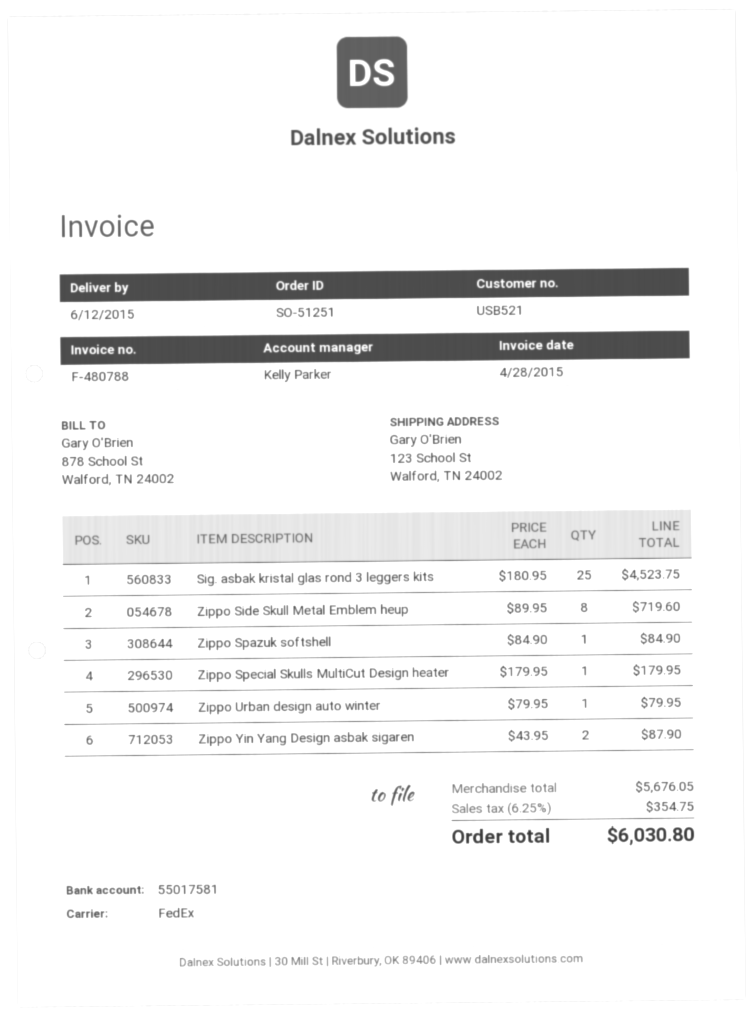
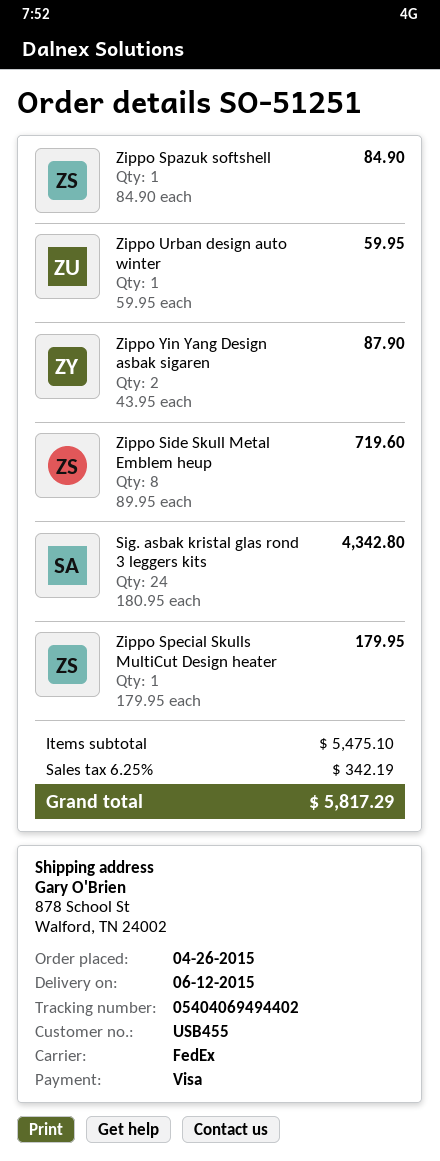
customer number: USB521 -> USB455
ship to: 123 School St, Walford, TN 24002 -> 878 School St, Walford, TN 24002
Sig. asbak kristal glas rond 3 leggers kits: 25 x 180.95 = 4523.75 -> 24 x 180.95 = 4342.80
Zippo Urban design auto winter: 1 x 79.95 = 79.95 -> 1 x 59.95 = 59.95
subtotal: 5676.05 -> 5475.10
tax: 6.25% = 354.75 -> 6.25% = 342.19
total: 6030.80 -> 5817.29

